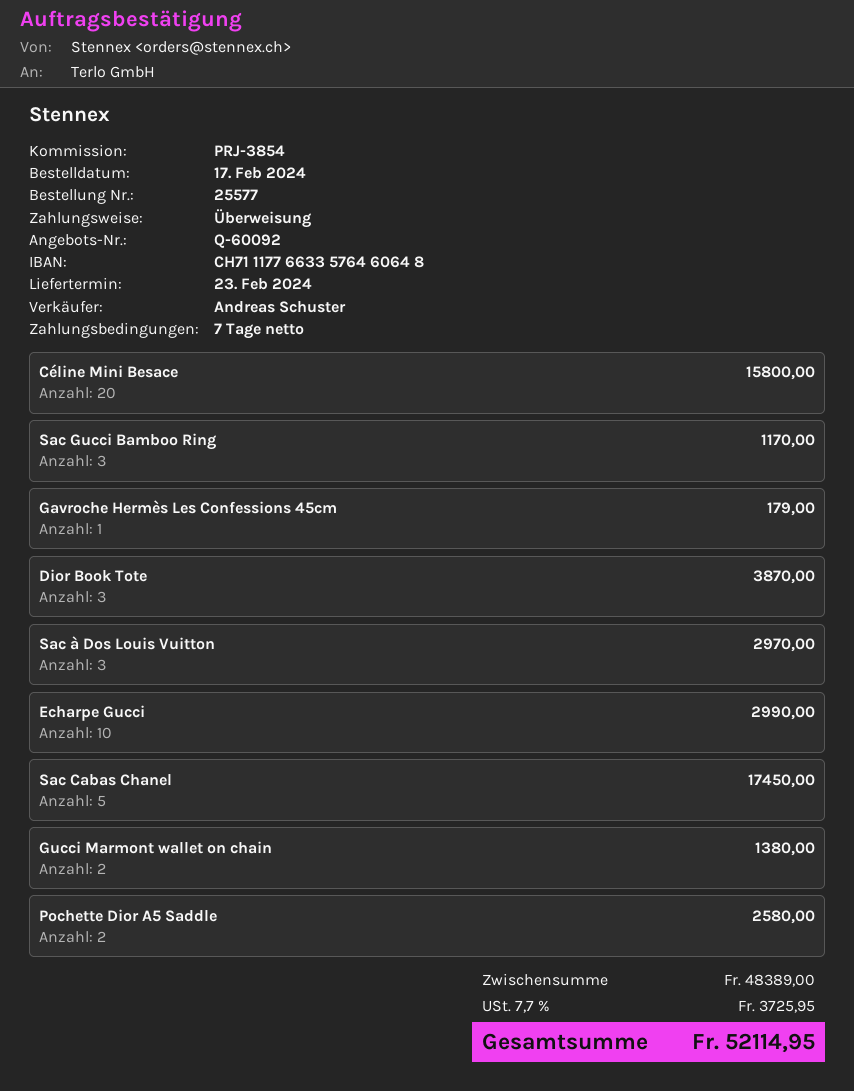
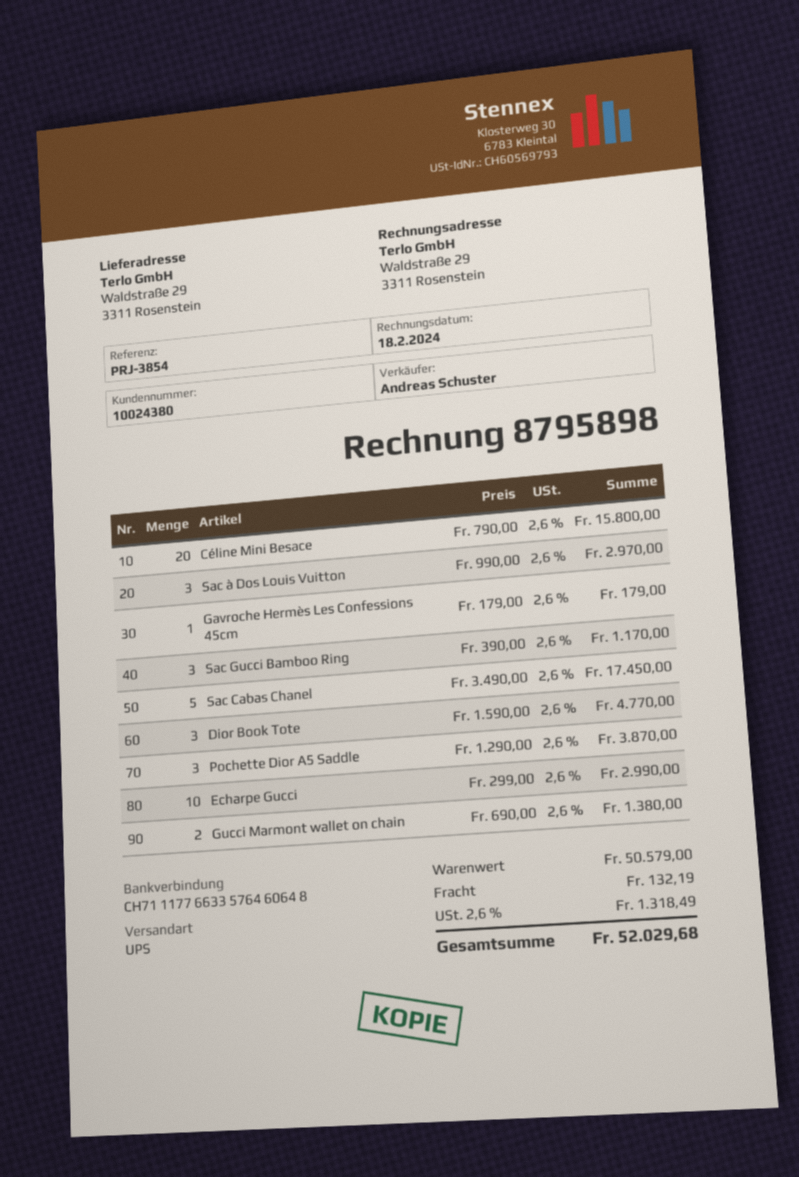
Dior Book Tote: 3 for 3870.00 -> 3 for 4770.00
Pochette Dior A5 Saddle: 2 for 2580.00 -> 3 for 3870.00
subtotal: 48389.00 -> 50579.00
shipping: none -> 132.19
tax: 7.7% = 3725.95 -> 2.6% = 1318.49
total: 52114.95 -> 52029.68

